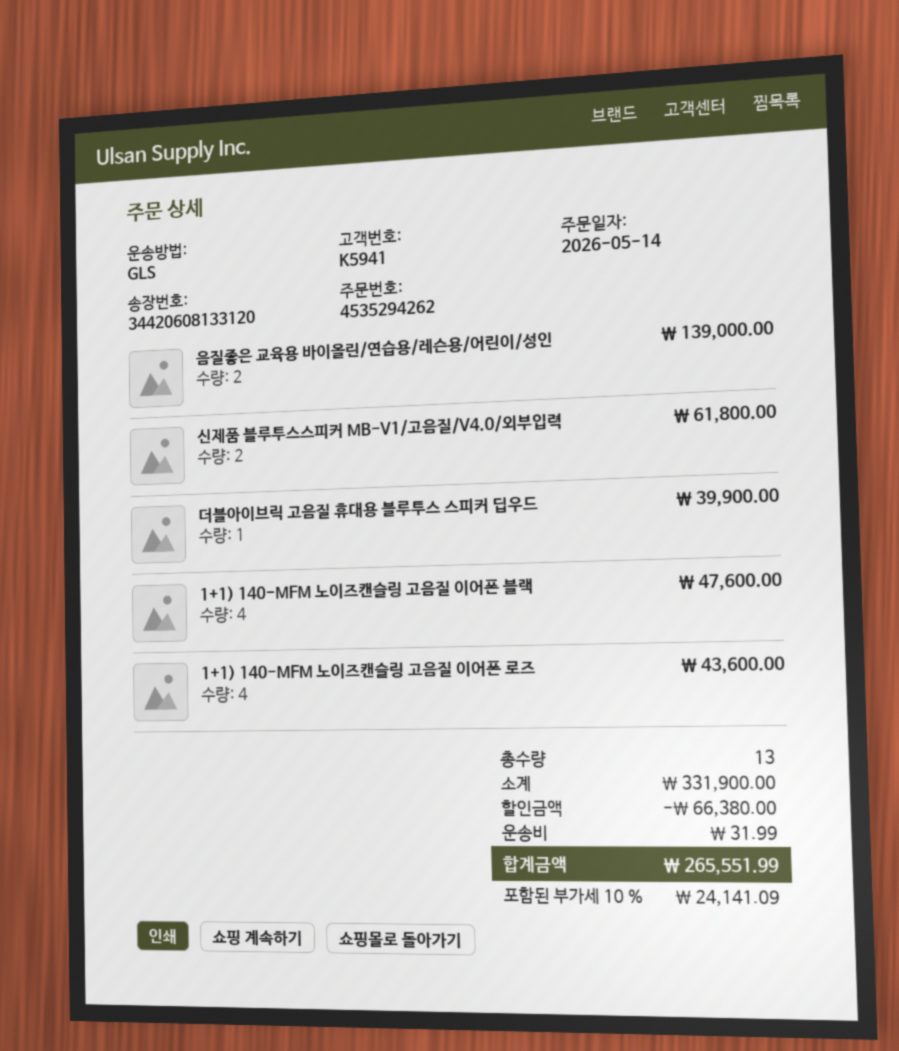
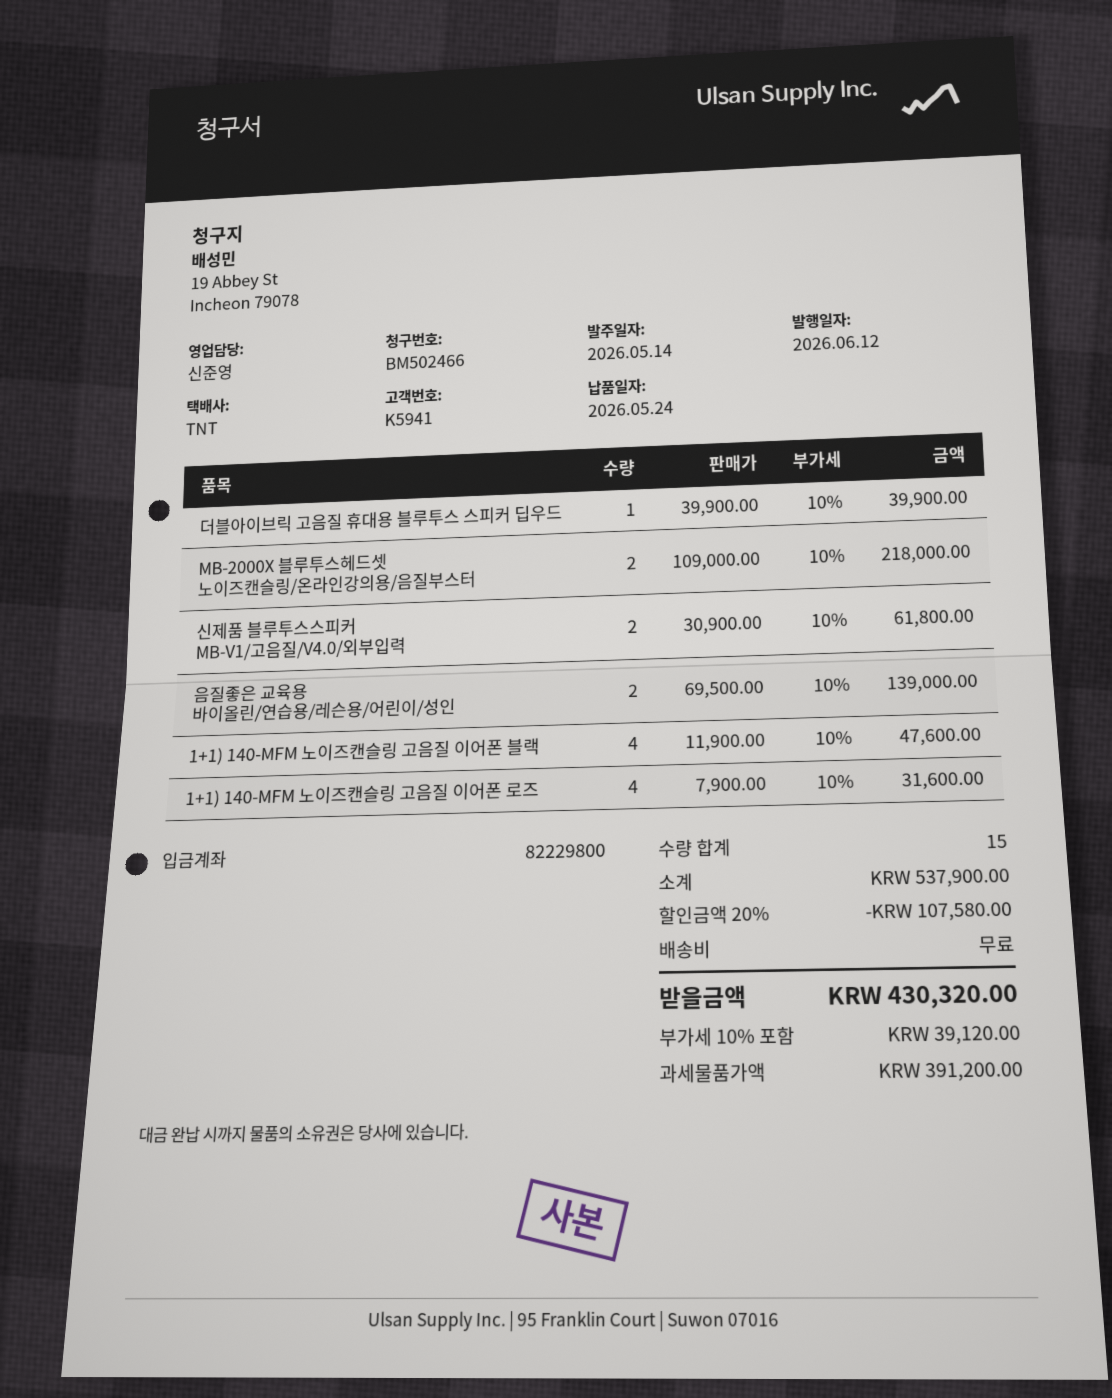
shipping method: GLS -> TNT
1+1) 140-MFM 노이즈캔슬링 고음질 이어폰 로즈: 4 for 43600.00 -> 4 for 31600.00
MB-2000X 블루투스헤드셋 노이즈캔슬링/온라인강의용/음질부스터: none -> 2 for 218000.00
total quantity: 13 -> 15
subtotal: 331900.00 -> 537900.00
discount: 66380.00 -> 107580.00
shipping: 31.99 -> 0.00
tax: 10% = 24141.09 -> 10% = 39120.00
total: 265551.99 -> 430320.00

